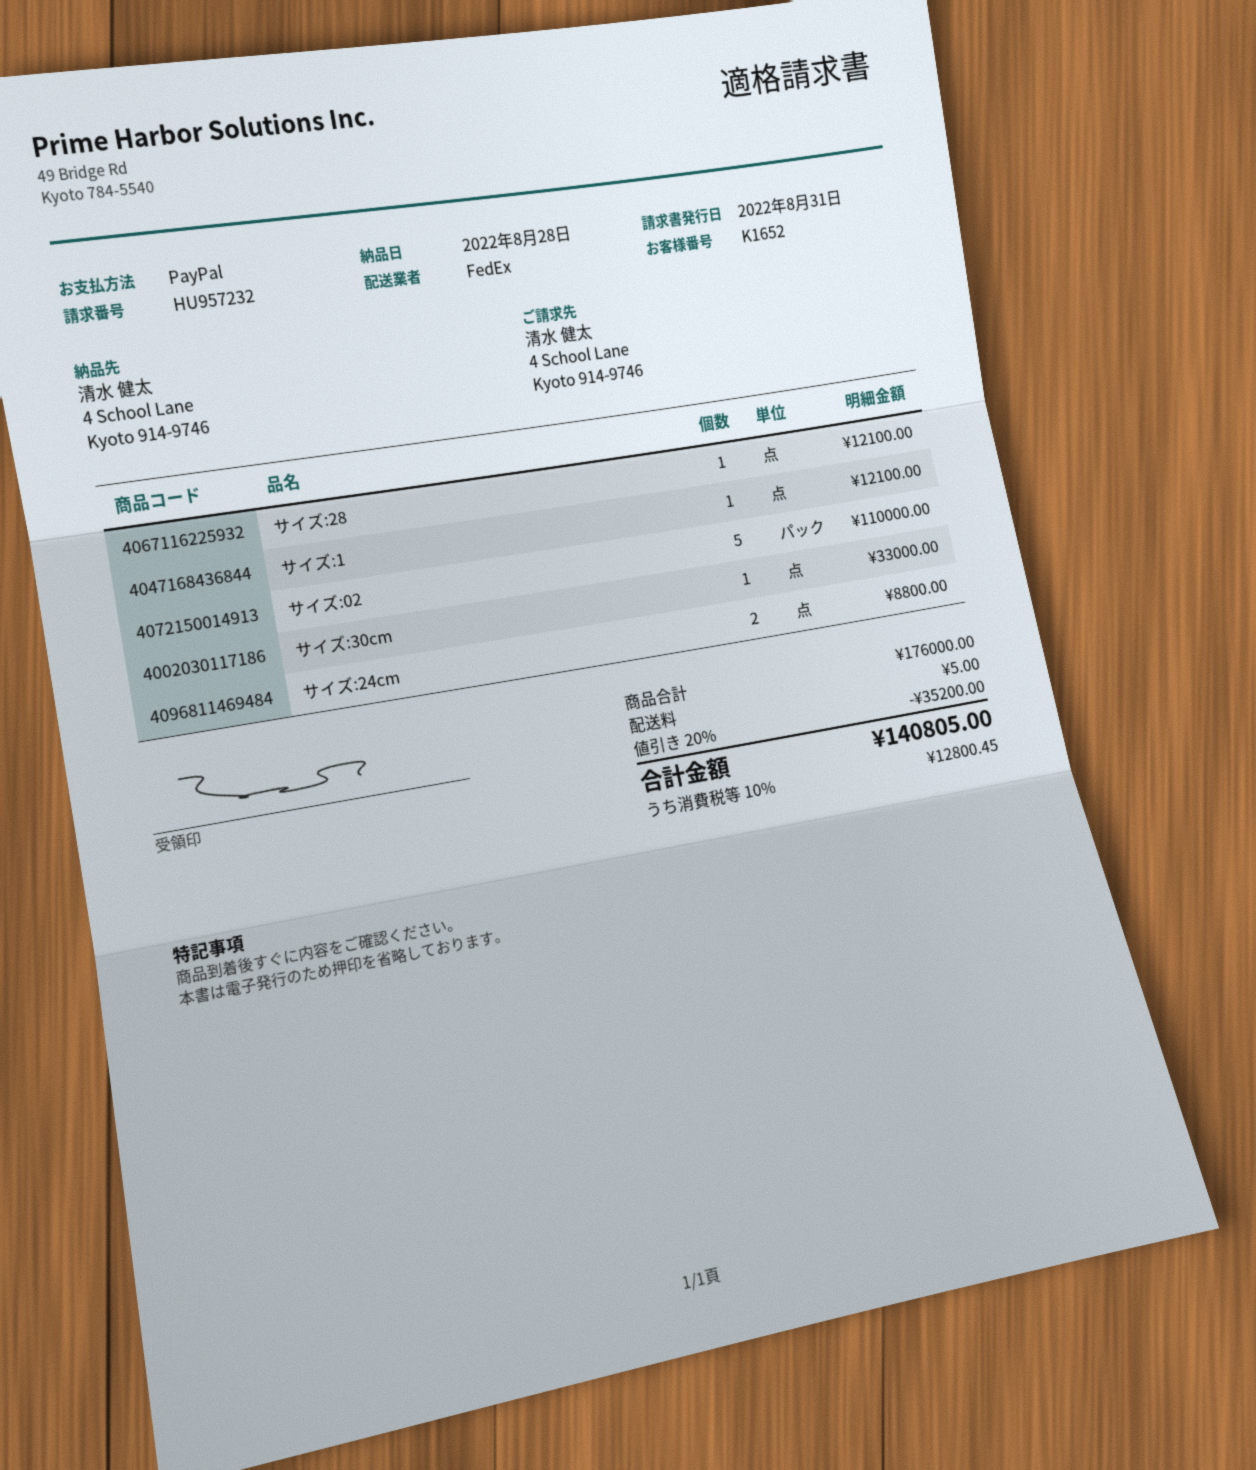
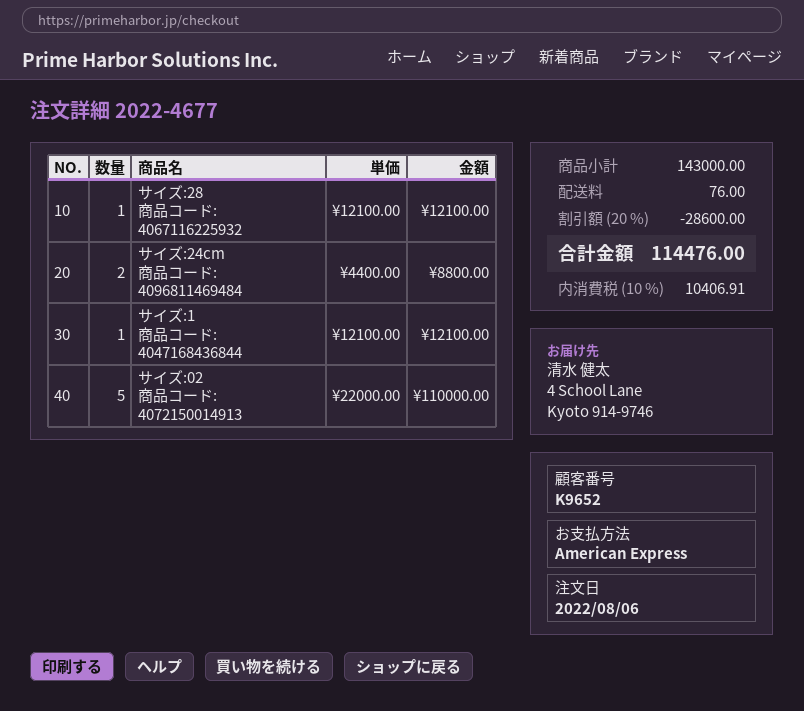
customer number: K1652 -> K9652
payment method: PayPal -> American Express
サイズ:30cm: 1 for 33000.00 -> none
subtotal: 176000.00 -> 143000.00
discount: 20% = 35200.00 -> 20% = 28600.00
shipping: 5.00 -> 76.00
tax: 10% = 12800.45 -> 10% = 10406.91
total: 140805.00 -> 114476.00

